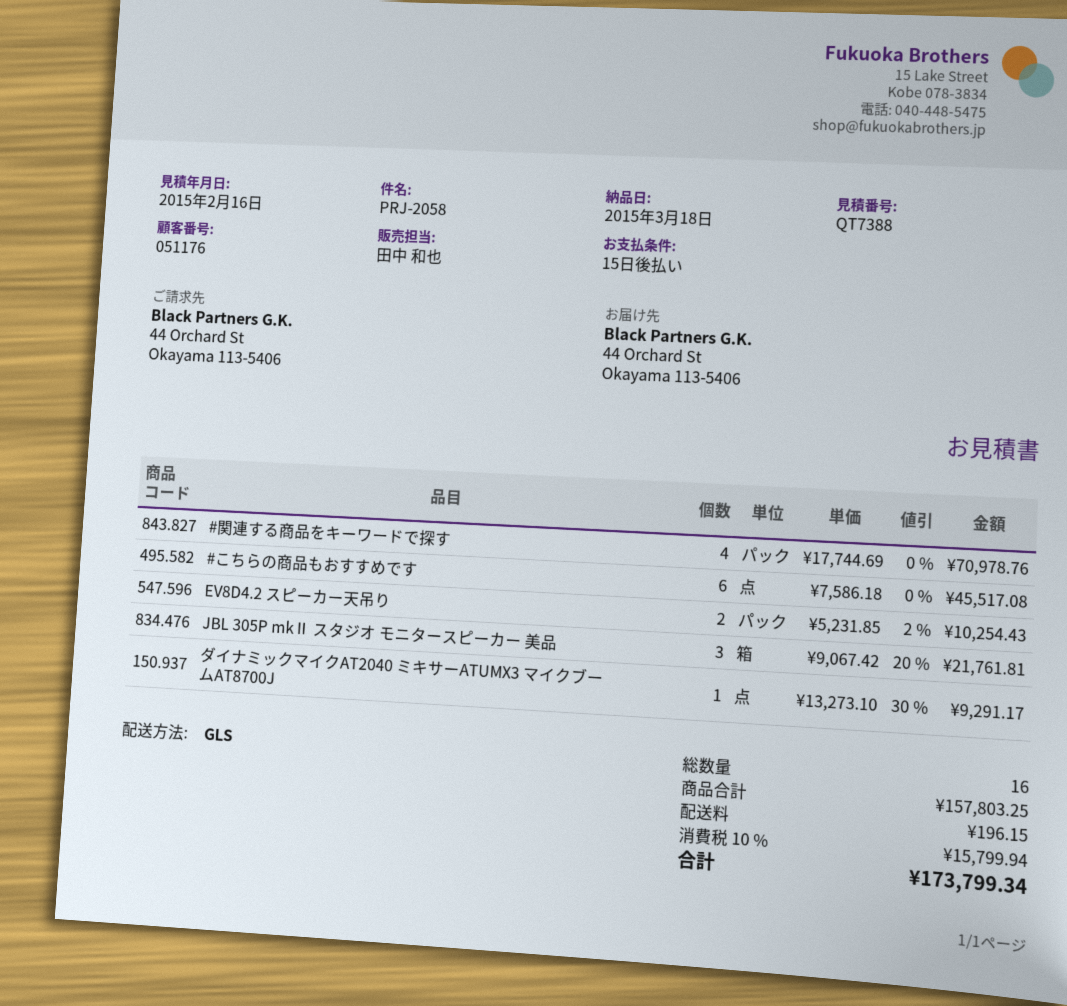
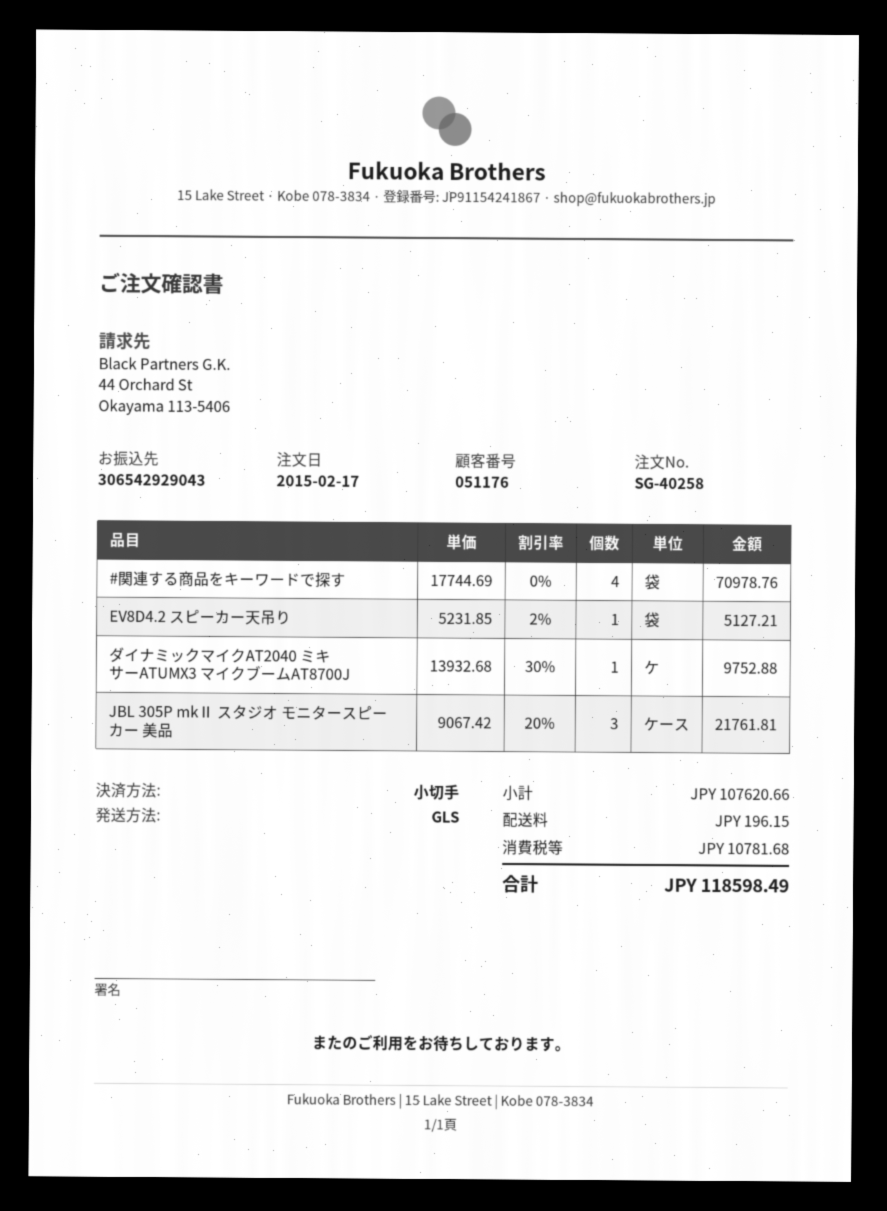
#こちらの商品もおすすめです: 6 x 7586.18 = 45517.08 -> none
EV8D4.2 スピーカー天吊り: 2 x 5231.85 - 2% = 10254.43 -> 1 x 5231.85 - 2% = 5127.21
ダイナミックマイクAT2040 ミキサーATUMX3 マイクブームAT8700J: 1 x 13273.10 - 30% = 9291.17 -> 1 x 13932.68 - 30% = 9752.88
subtotal: 157803.25 -> 107620.66
tax: 15799.94 -> 10781.68
total: 173799.34 -> 118598.49

